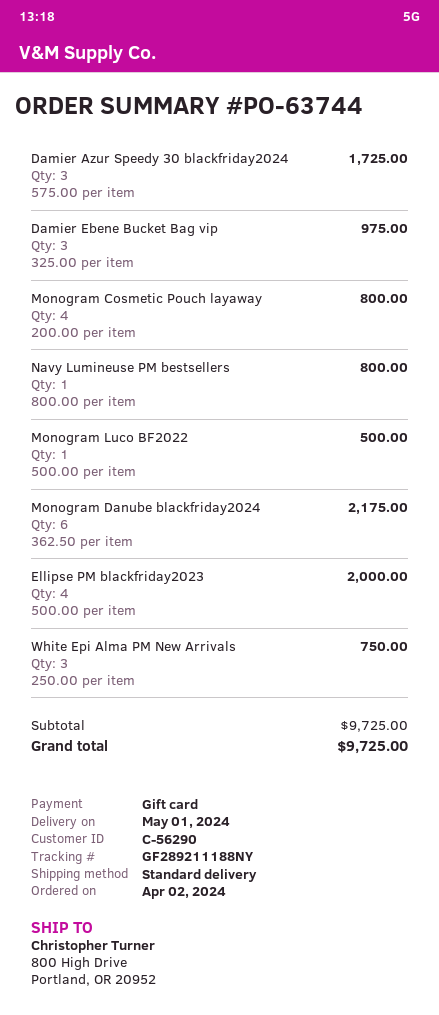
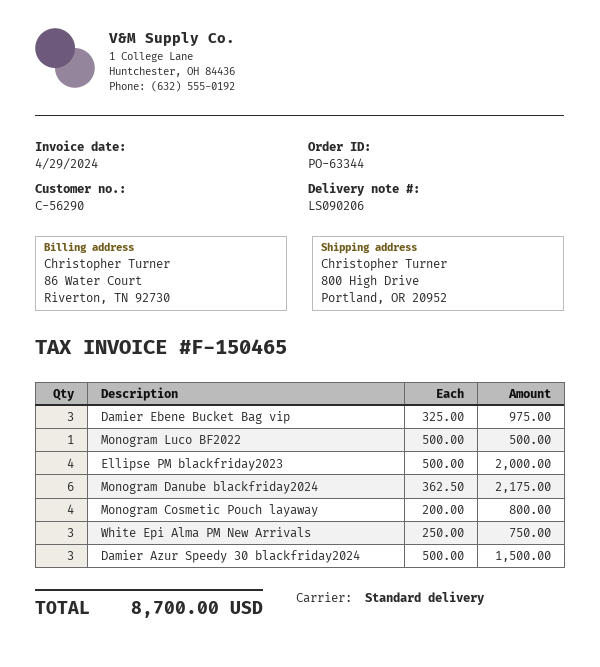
order number: PO-63744 -> PO-63344
Damier Azur Speedy 30 blackfriday2024: 3 x 575.00 = 1725.00 -> 3 x 500.00 = 1500.00
Navy Lumineuse PM bestsellers: 1 x 800.00 = 800.00 -> none
total: 9725.00 -> 8700.00

